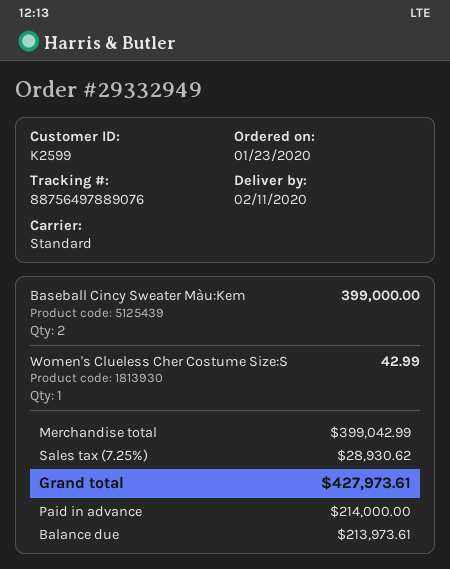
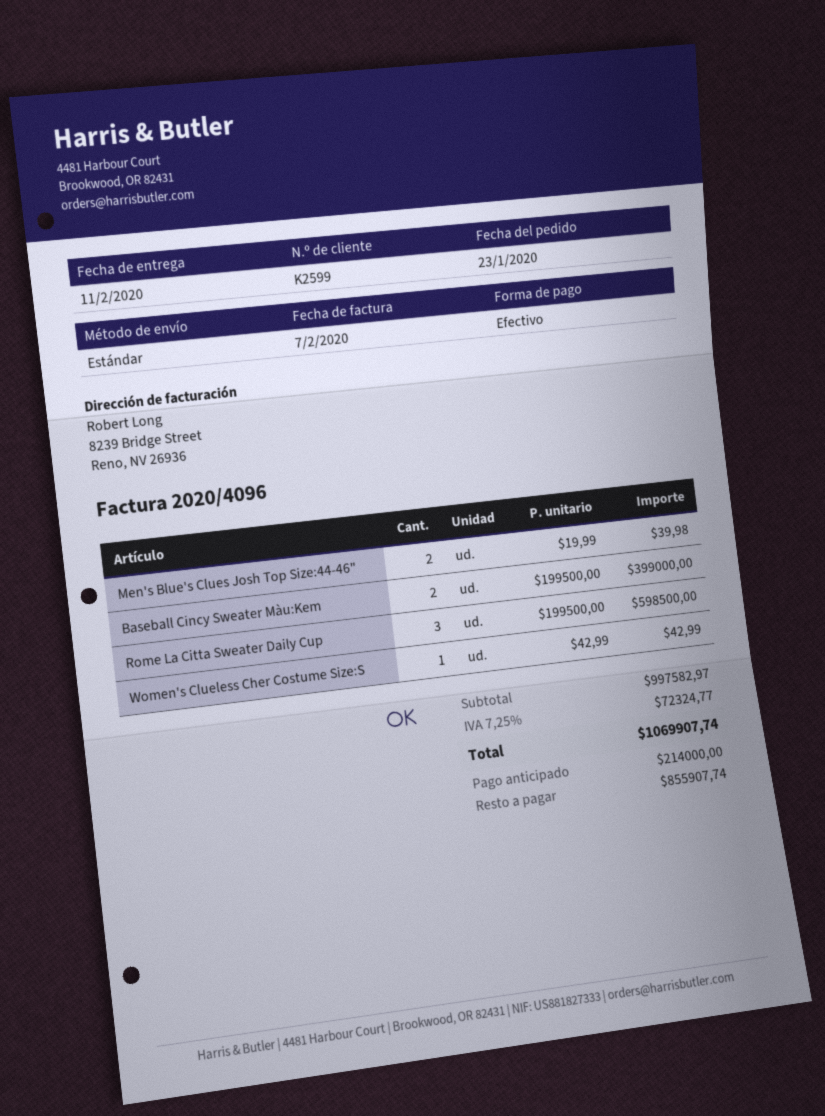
Men's Blue's Clues Josh Top Size:44-46": none -> 2 for 39.98
Rome La Citta Sweater Daily Cup: none -> 3 for 598500.00
subtotal: 399042.99 -> 997582.97
tax: 7.25% = 28930.62 -> 7.25% = 72324.77
total: 427973.61 -> 1069907.74
balance: 213973.61 -> 855907.74

